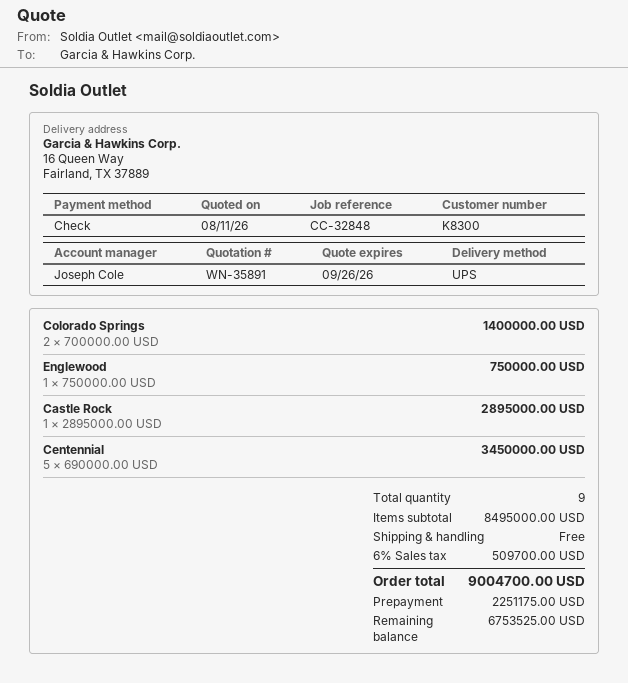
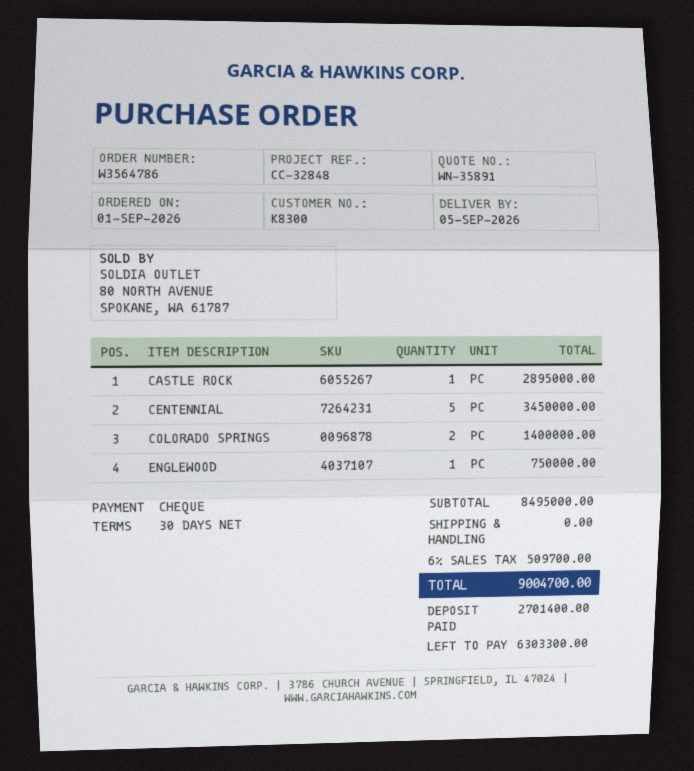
deposit: 2251175.00 -> 2701400.00
balance: 6753525.00 -> 6303300.00

